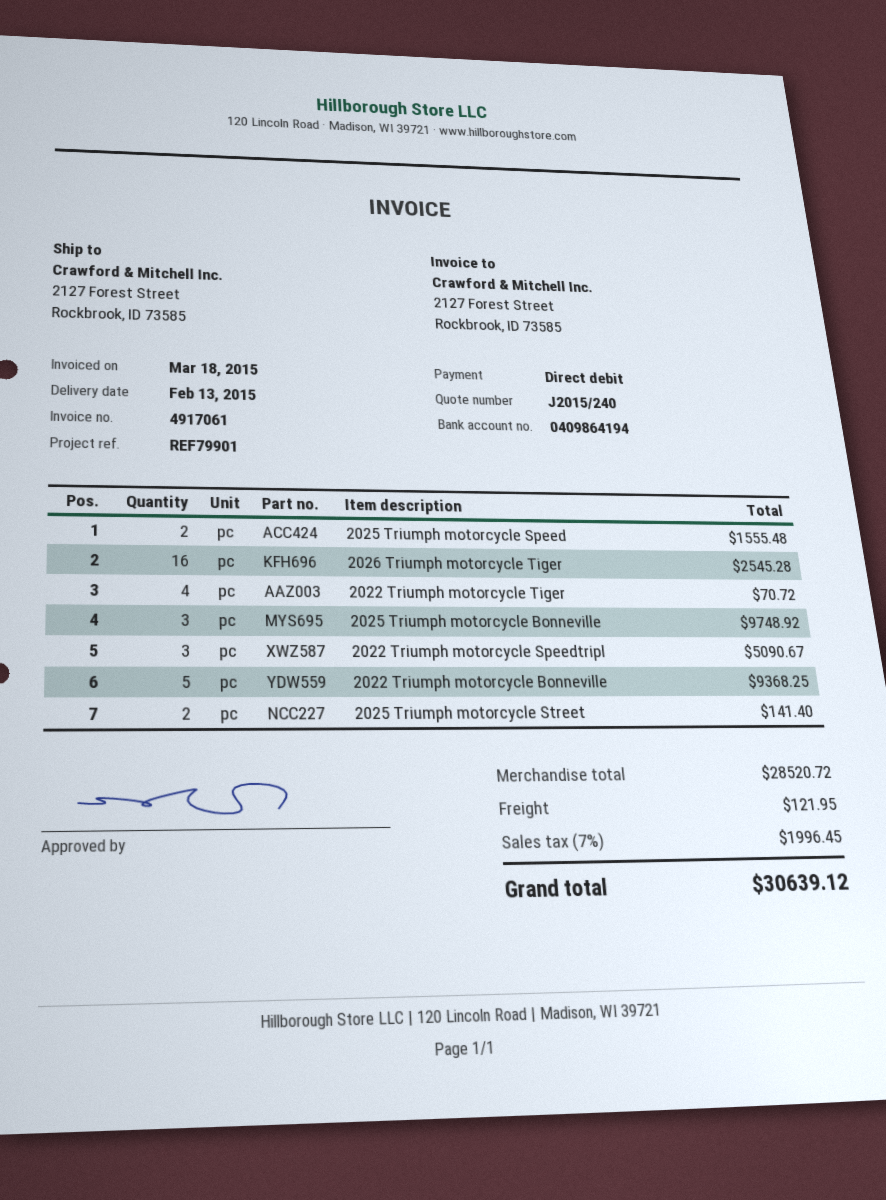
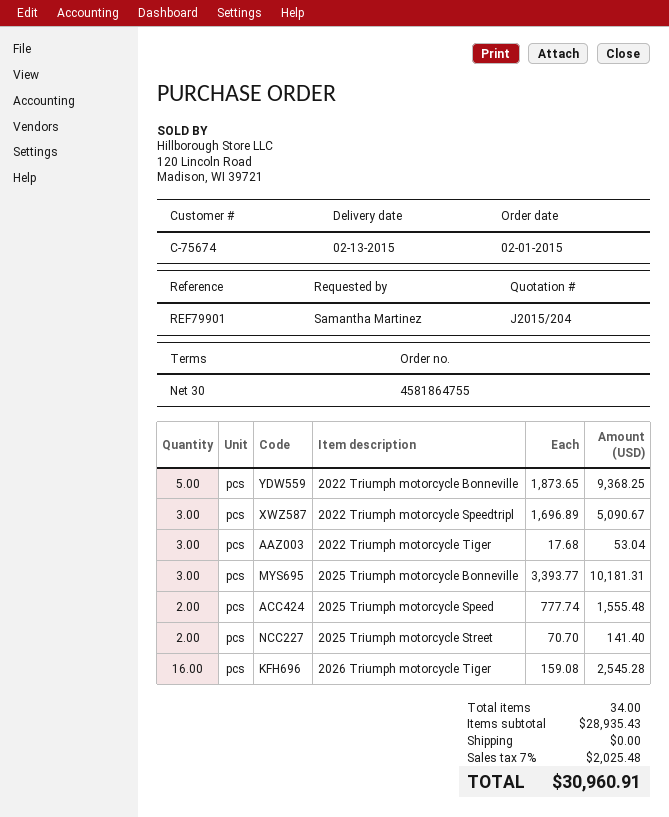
quote number: J2015/240 -> J2015/204
2022 Triumph motorcycle Tiger: 4 for 70.72 -> 3 for 53.04
2025 Triumph motorcycle Bonneville: 3 for 9748.92 -> 3 for 10181.31
subtotal: 28520.72 -> 28935.43
shipping: 121.95 -> 0.00
tax: 7% = 1996.45 -> 7% = 2025.48
total: 30639.12 -> 30960.91

